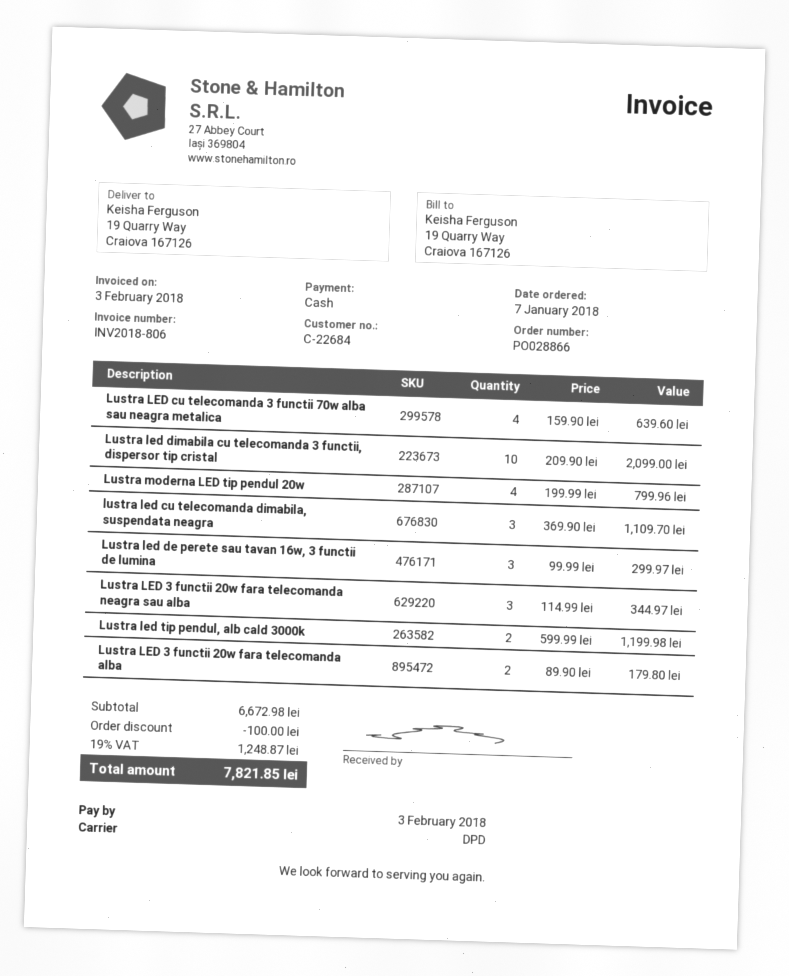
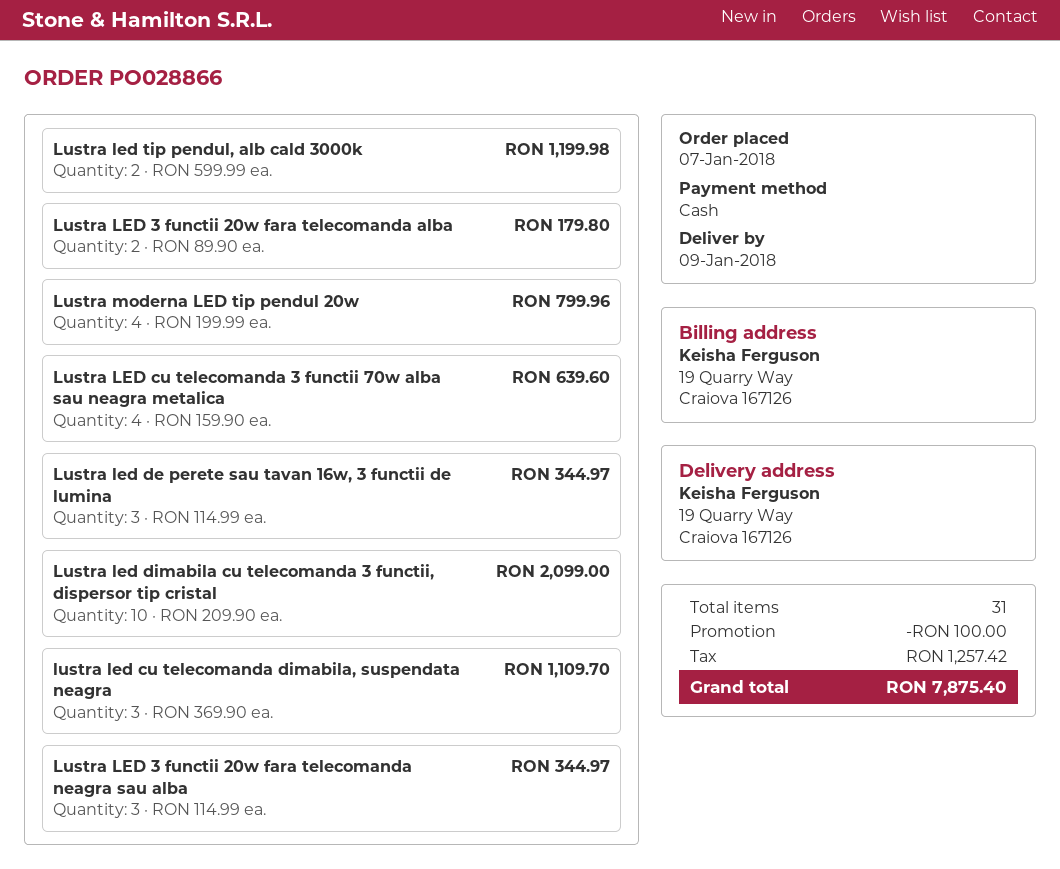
Lustra led de perete sau tavan 16w, 3 functii de lumina: 3 x 99.99 = 299.97 -> 3 x 114.99 = 344.97
tax: 1248.87 -> 1257.42
total: 7821.85 -> 7875.40

